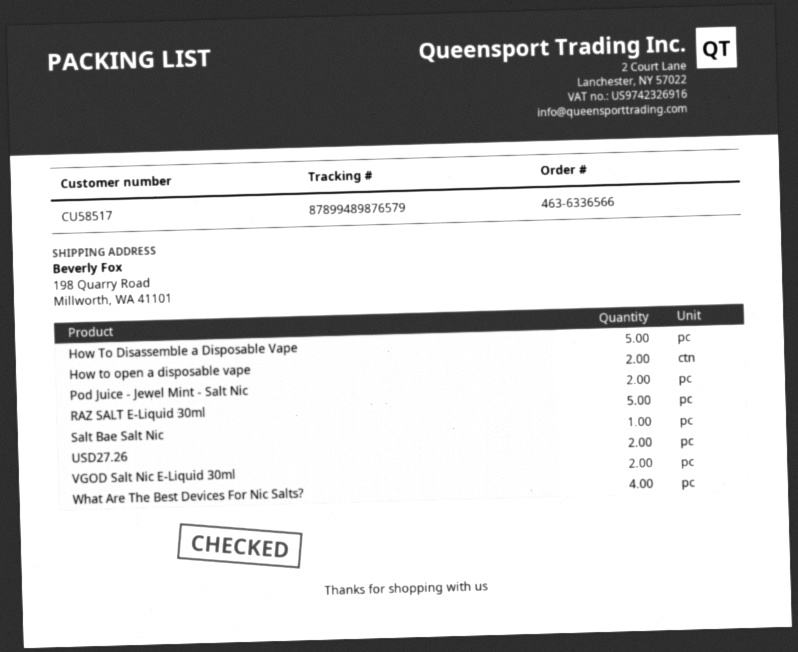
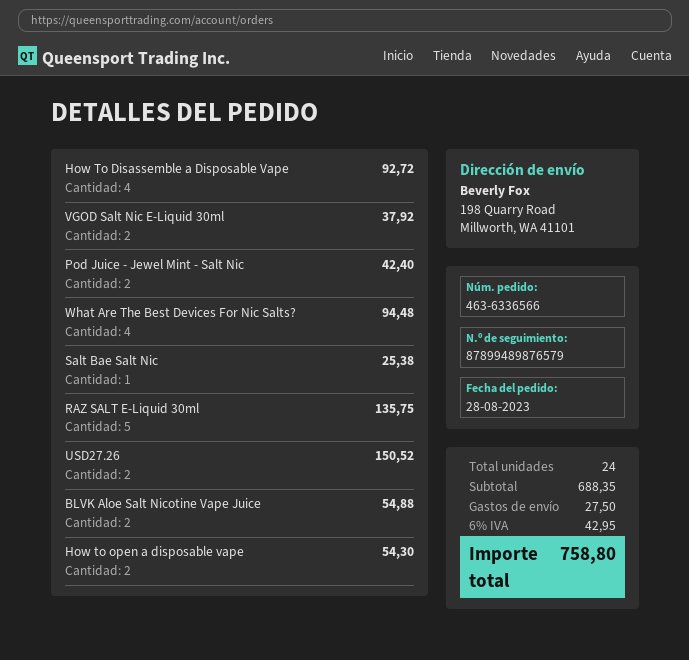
How To Disassemble a Disposable Vape: 5 -> 4
BLVK Aloe Salt Nicotine Vape Juice: none -> 2

